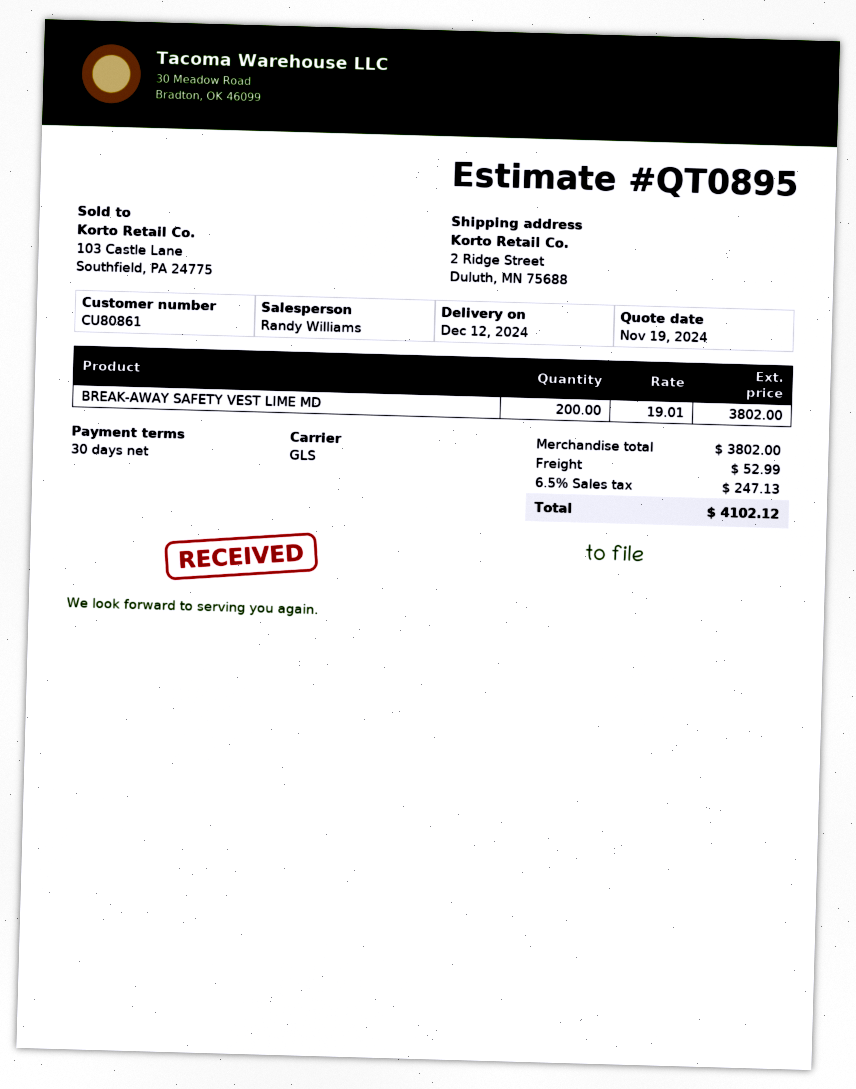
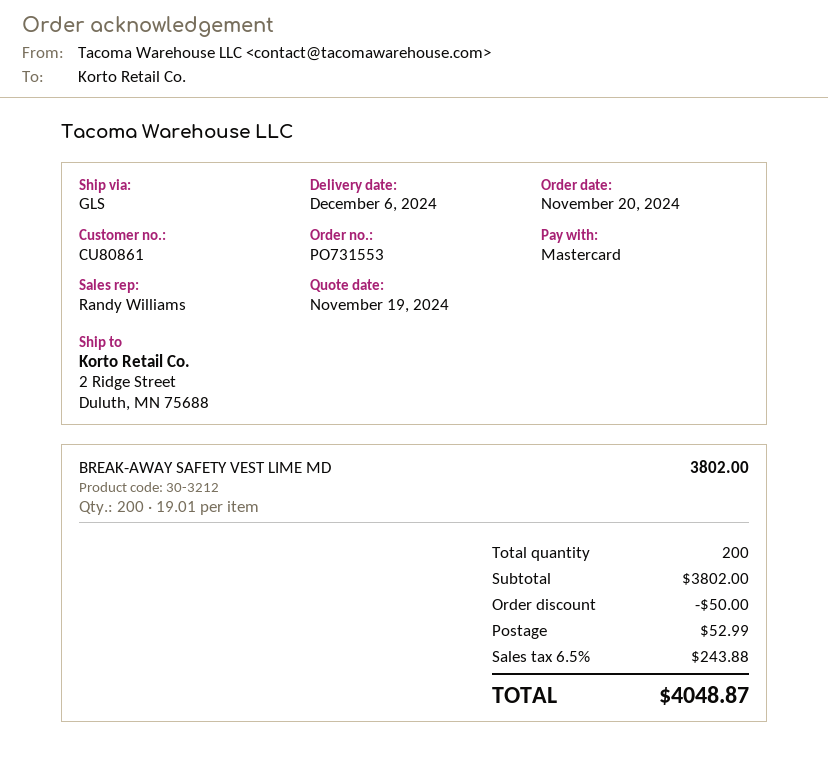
delivery date: 2024-12-12 -> 2024-12-06
discount: none -> 50.00
tax: 6.5% = 247.13 -> 6.5% = 243.88
total: 4102.12 -> 4048.87

